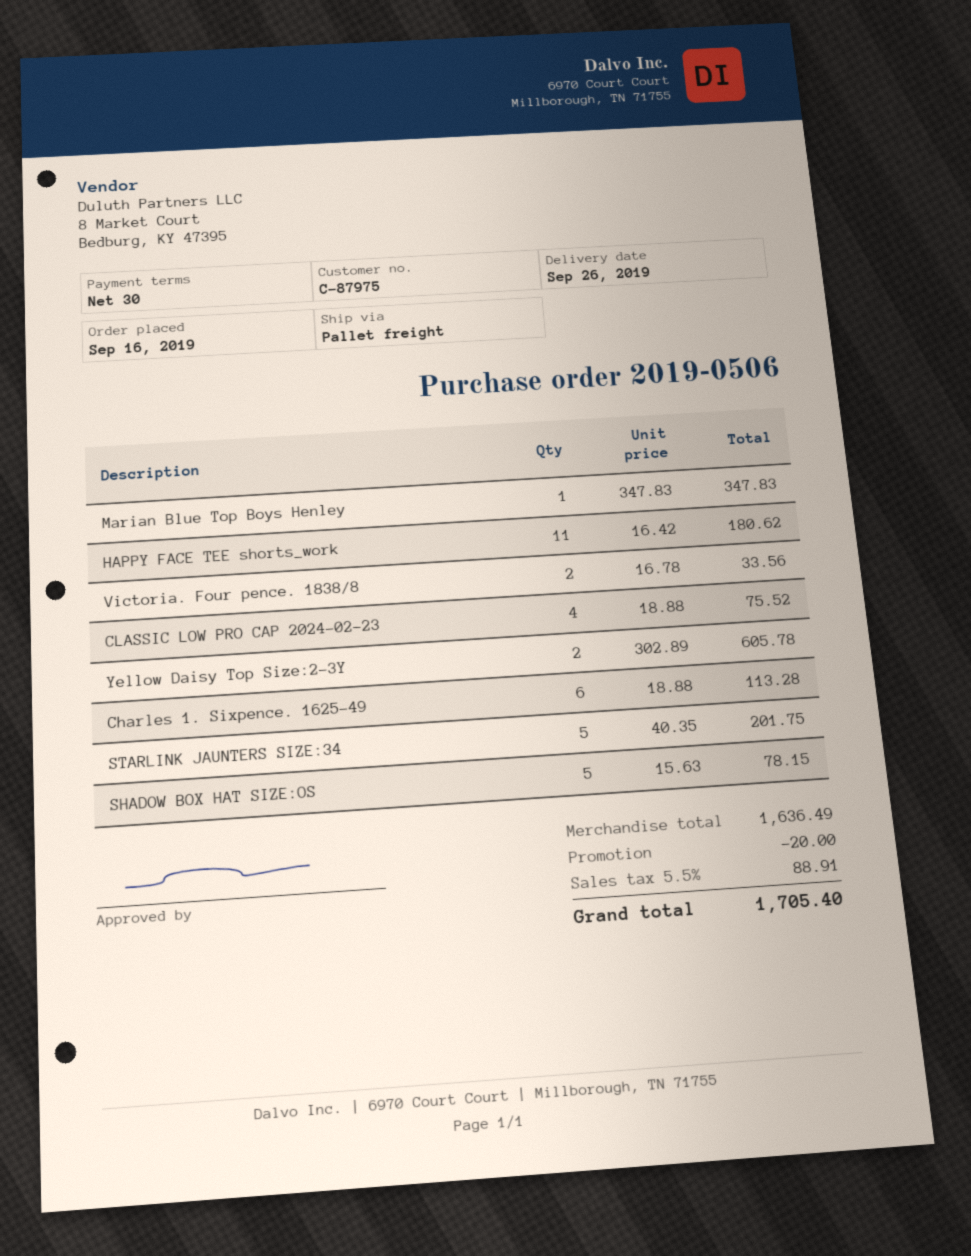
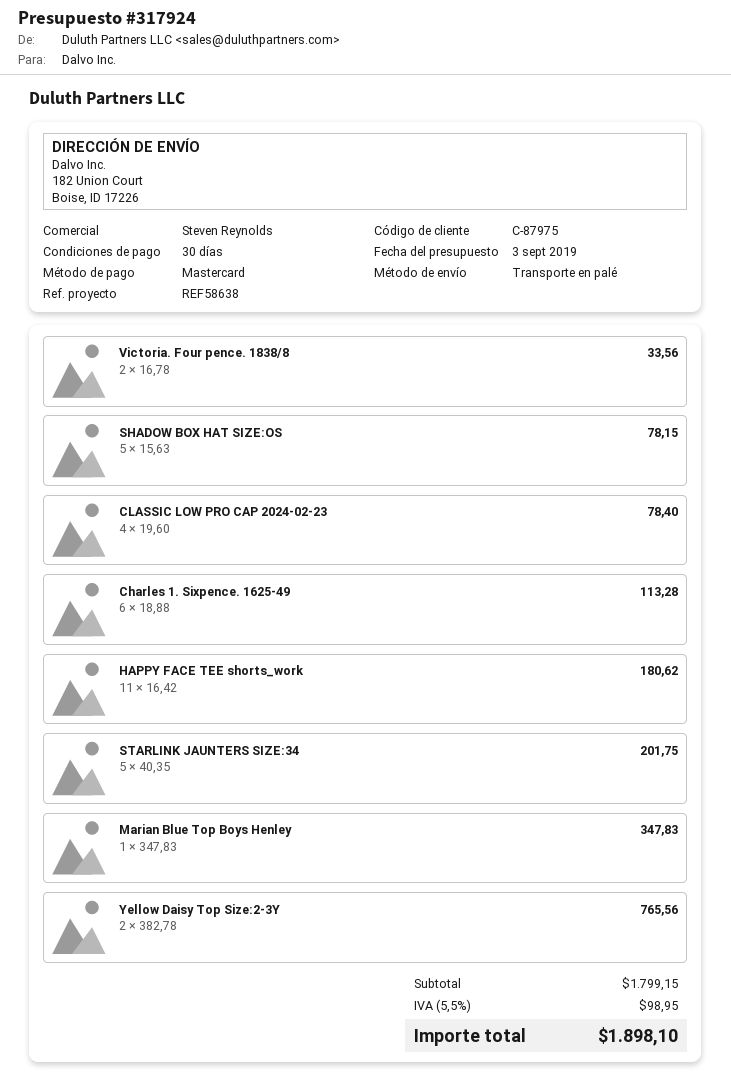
CLASSIC LOW PRO CAP 2024-02-23: 4 x 18.88 = 75.52 -> 4 x 19.60 = 78.40
Yellow Daisy Top Size:2-3Y: 2 x 302.89 = 605.78 -> 2 x 382.78 = 765.56
subtotal: 1636.49 -> 1799.15
discount: 20.00 -> none
tax: 5.5% = 88.91 -> 5.5% = 98.95
total: 1705.40 -> 1898.10

